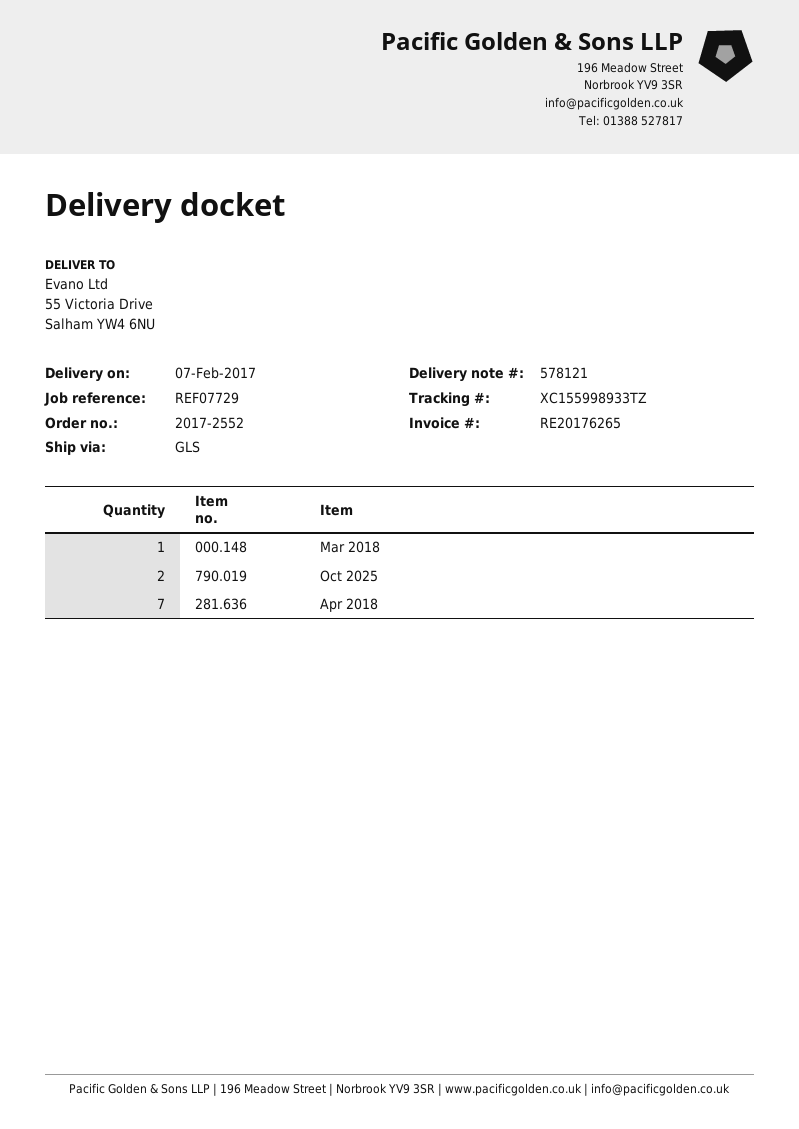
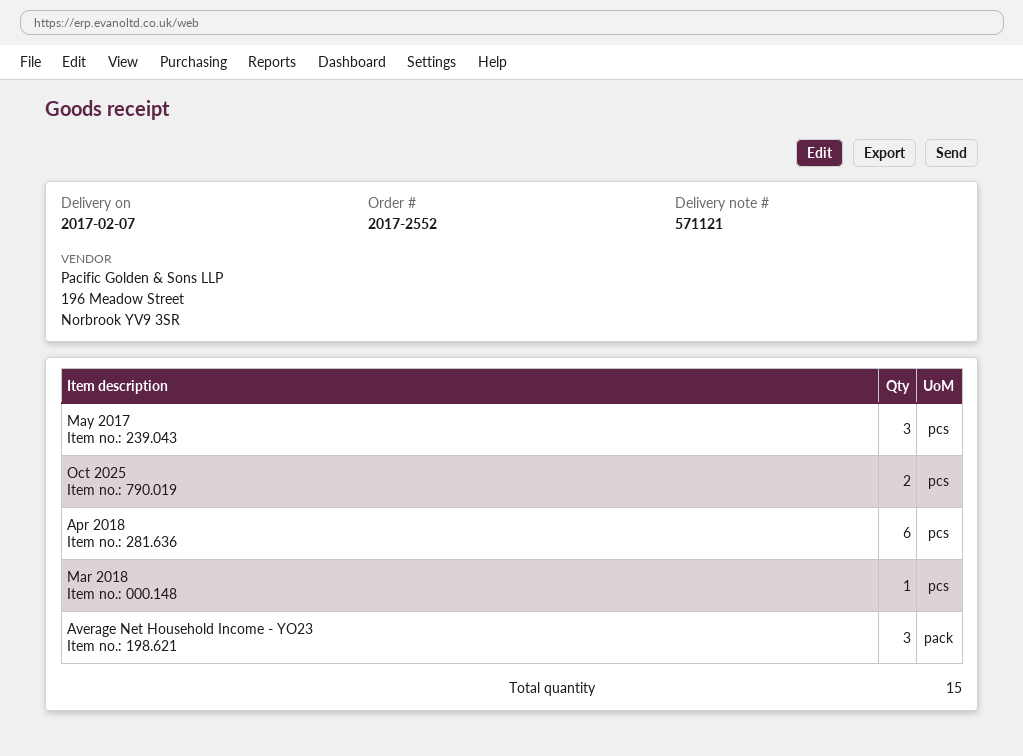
delivery note number: 578121 -> 571121
Apr 2018: 7 -> 6
May 2017: none -> 3
Average Net Household Income - YO23: none -> 3

